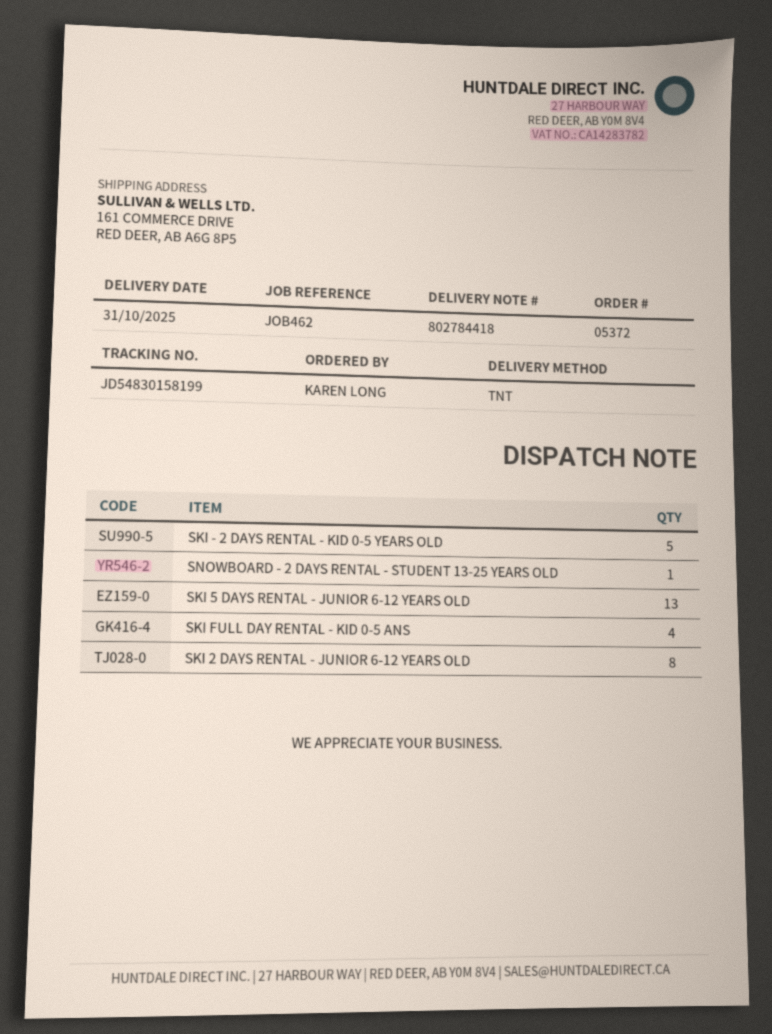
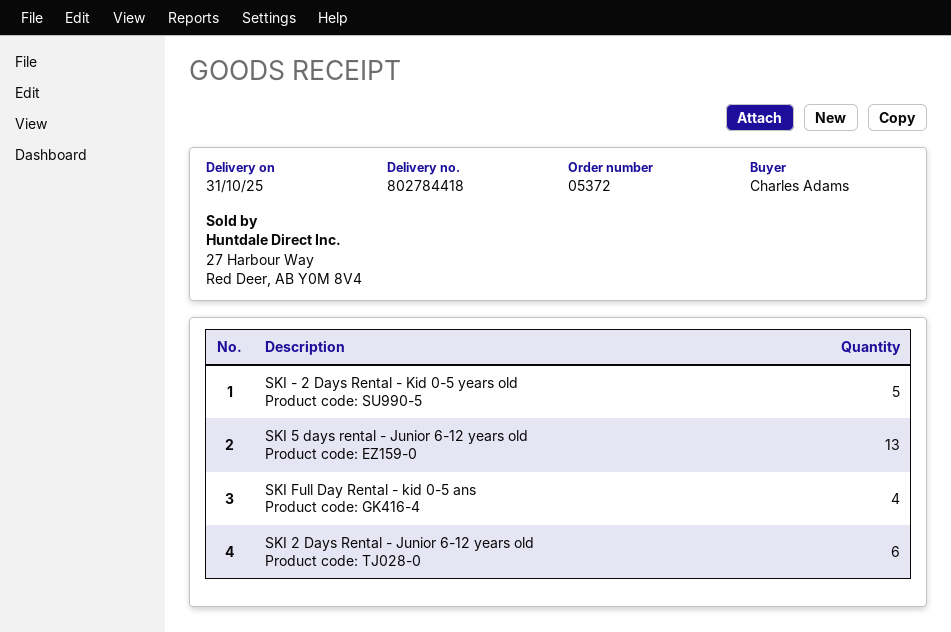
ordered by: KAREN LONG -> Charles Adams
SNOWBOARD - 2 DAYS RENTAL - STUDENT 13-25 YEARS OLD: 1 -> none
SKI 2 DAYS RENTAL - JUNIOR 6-12 YEARS OLD: 8 -> 6

